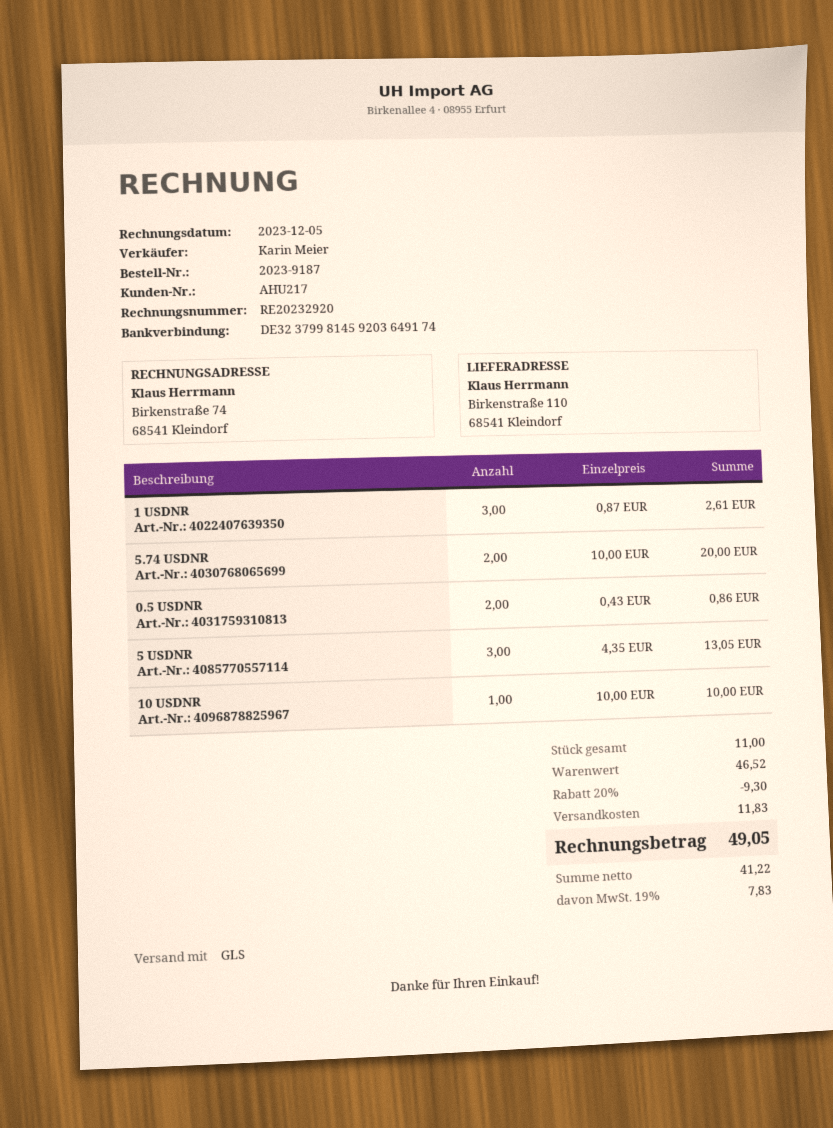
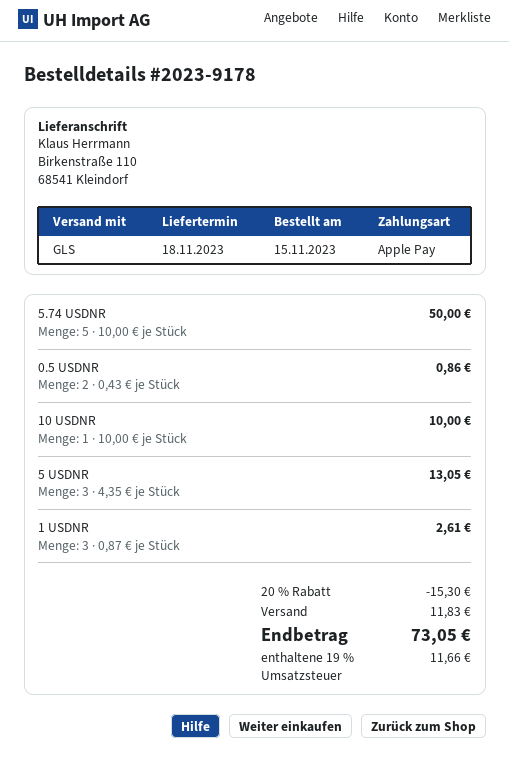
order number: 2023-9187 -> 2023-9178
5.74 USDNR: 2 x 10.00 = 20.00 -> 5 x 10.00 = 50.00
discount: 20% = 9.30 -> 20% = 15.30
tax: 19% = 7.83 -> 19% = 11.66
total: 49.05 -> 73.05

